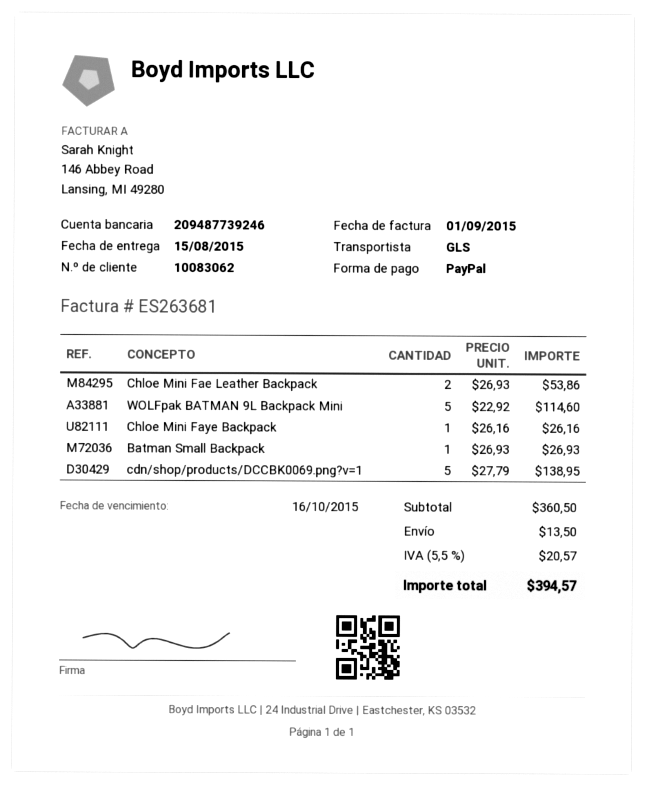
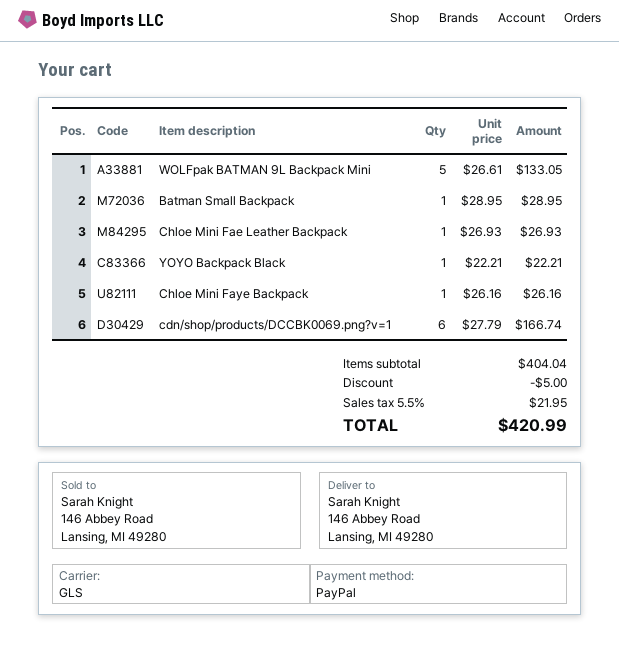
Chloe Mini Fae Leather Backpack: 2 x 26.93 = 53.86 -> 1 x 26.93 = 26.93
WOLFpak BATMAN 9L Backpack Mini: 5 x 22.92 = 114.60 -> 5 x 26.61 = 133.05
Batman Small Backpack: 1 x 26.93 = 26.93 -> 1 x 28.95 = 28.95
cdn/shop/products/DCCBK0069.png?v=1: 5 x 27.79 = 138.95 -> 6 x 27.79 = 166.74
YOYO Backpack Black: none -> 1 x 22.21 = 22.21
subtotal: 360.50 -> 404.04
discount: none -> 5.00
shipping: 13.50 -> none
tax: 5.5% = 20.57 -> 5.5% = 21.95
total: 394.57 -> 420.99

